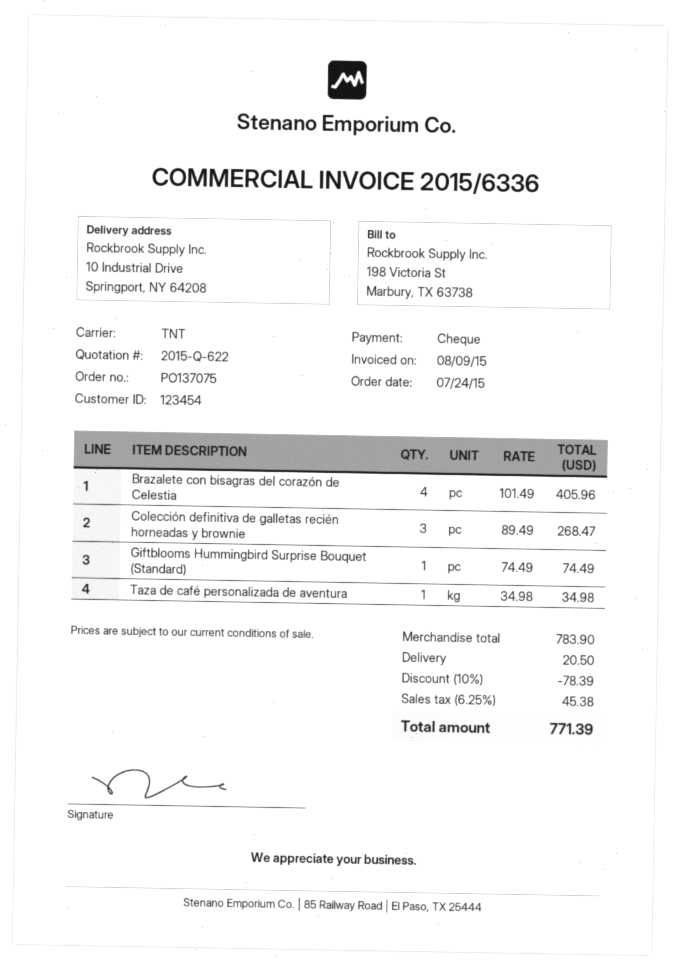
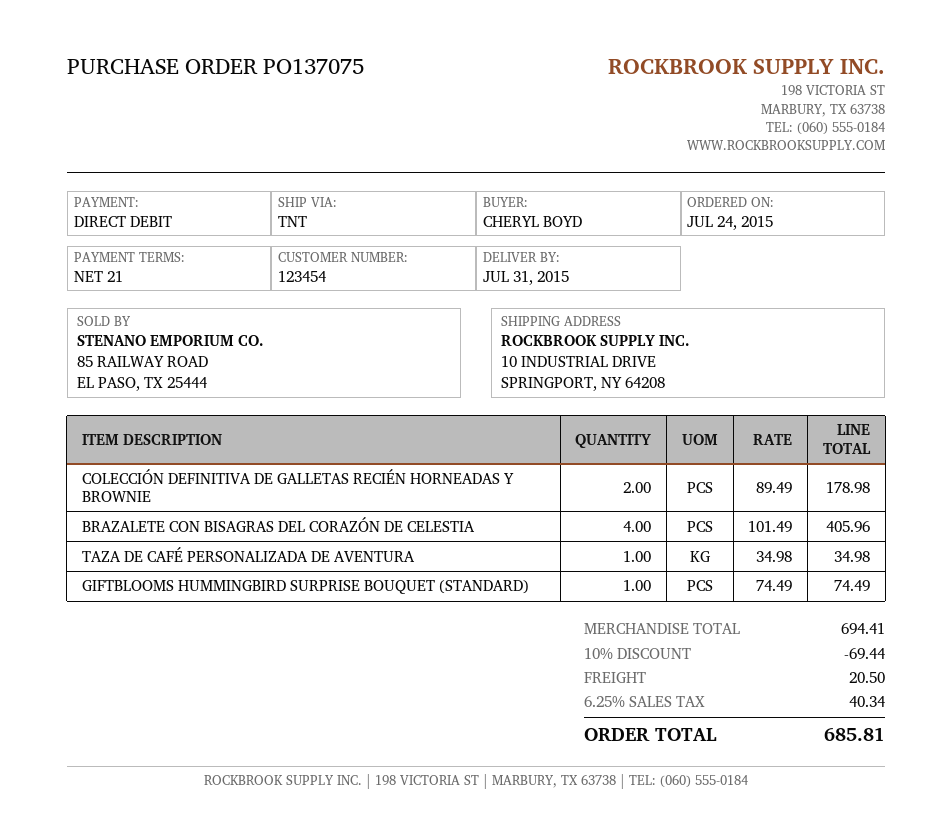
payment method: cheque -> direct debit
Colección definitiva de galletas recién horneadas y brownie: 3 x 89.49 = 268.47 -> 2 x 89.49 = 178.98
subtotal: 783.90 -> 694.41
discount: 10% = 78.39 -> 10% = 69.44
tax: 6.25% = 45.38 -> 6.25% = 40.34
total: 771.39 -> 685.81

